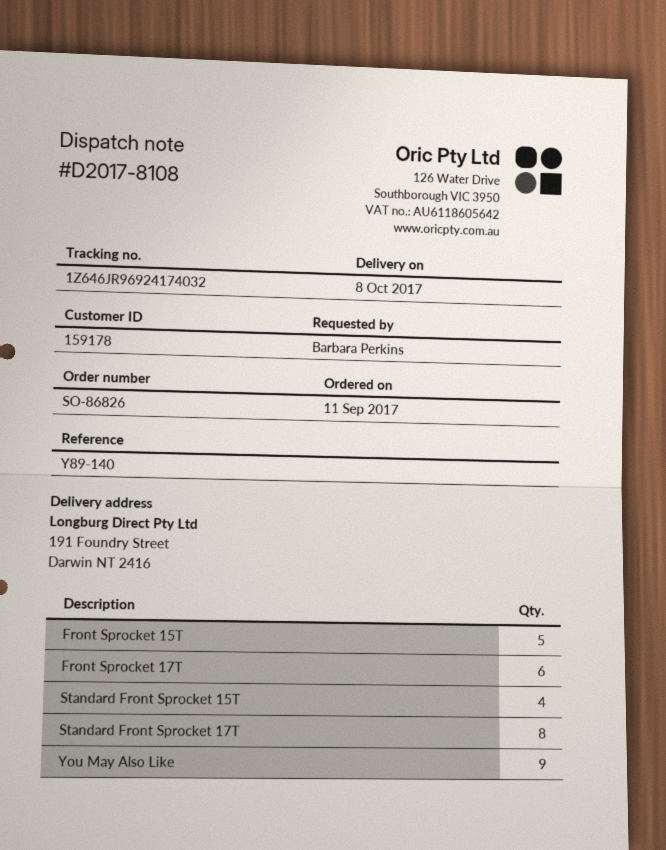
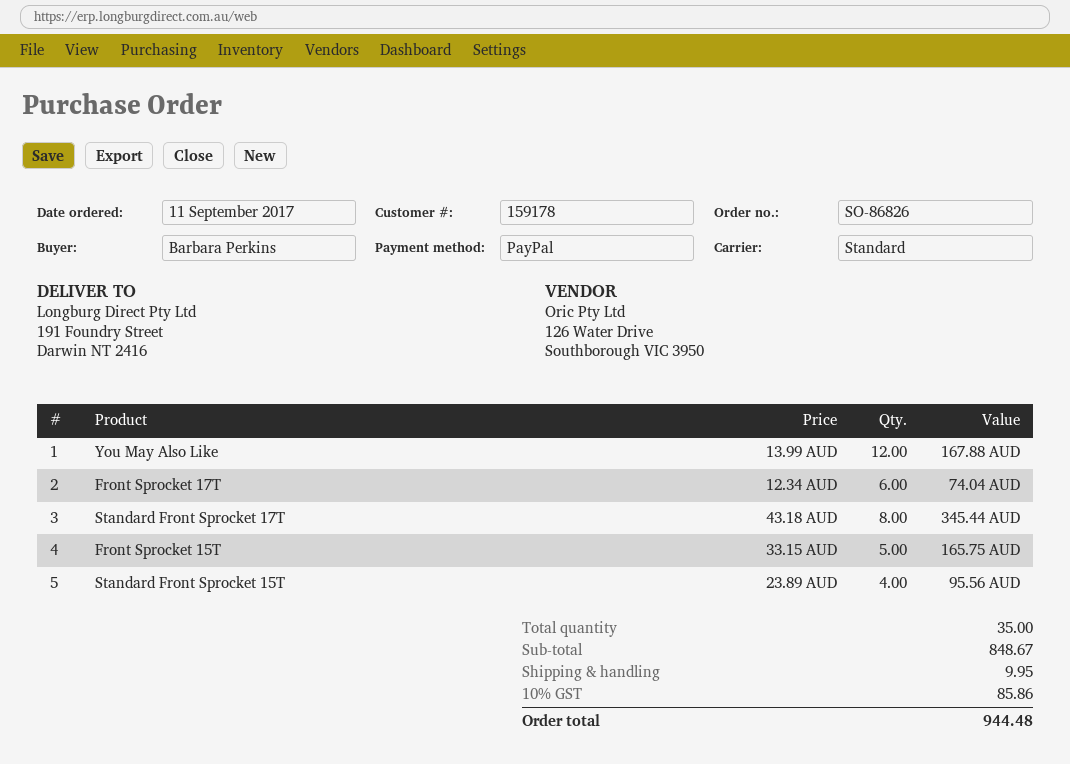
You May Also Like: 9 -> 12

